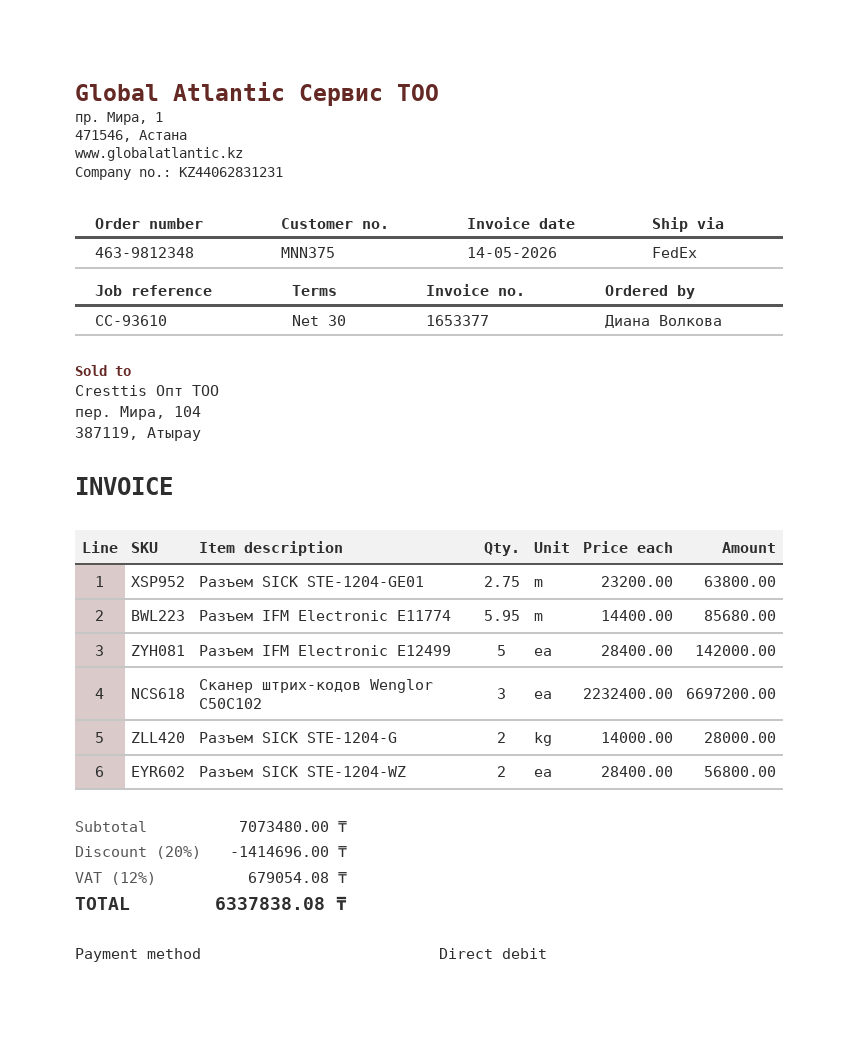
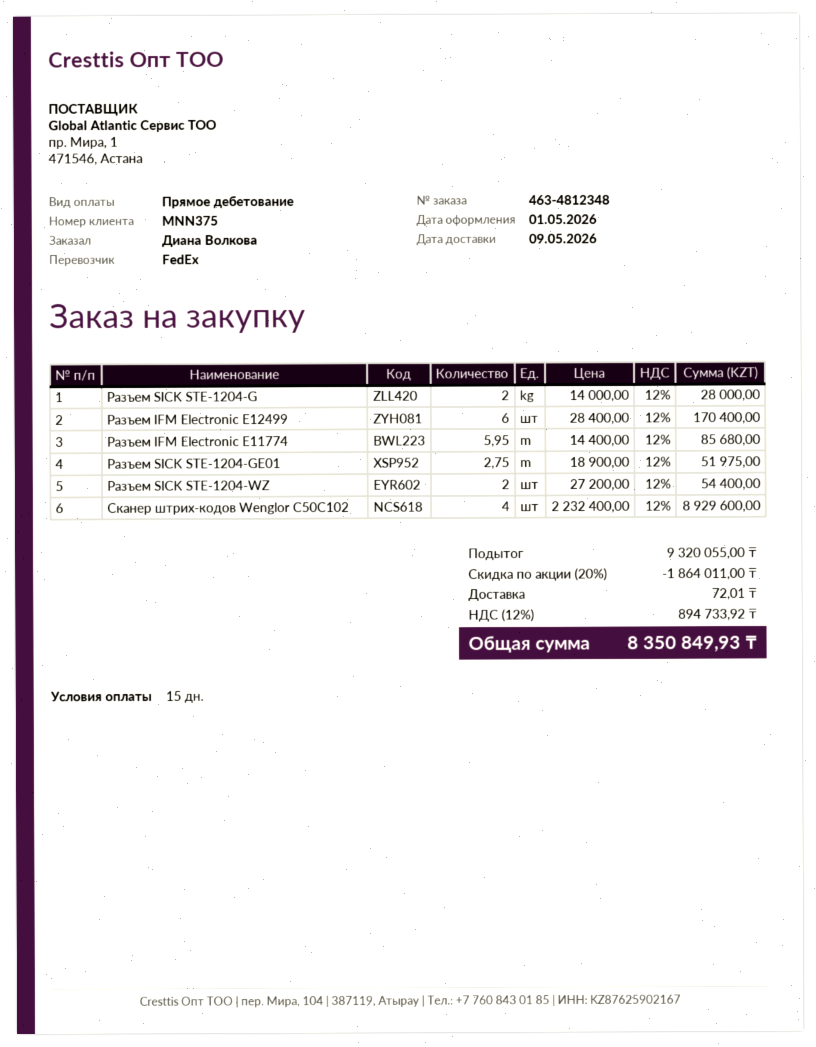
order number: 463-9812348 -> 463-4812348
payment terms: 30 days -> 15 days
Разъем SICK STE-1204-GE01: 2.75 x 23200.00 = 63800.00 -> 2.75 x 18900.00 = 51975.00
Разъем IFM Electronic E12499: 5 x 28400.00 = 142000.00 -> 6 x 28400.00 = 170400.00
Сканер штрих-кодов Wenglor C50C102: 3 x 2232400.00 = 6697200.00 -> 4 x 2232400.00 = 8929600.00
Разъем SICK STE-1204-WZ: 2 x 28400.00 = 56800.00 -> 2 x 27200.00 = 54400.00
subtotal: 7073480.00 -> 9320055.00
discount: 20% = 1414696.00 -> 20% = 1864011.00
shipping: none -> 72.01
tax: 12% = 679054.08 -> 12% = 894733.92
total: 6337838.08 -> 8350849.93

